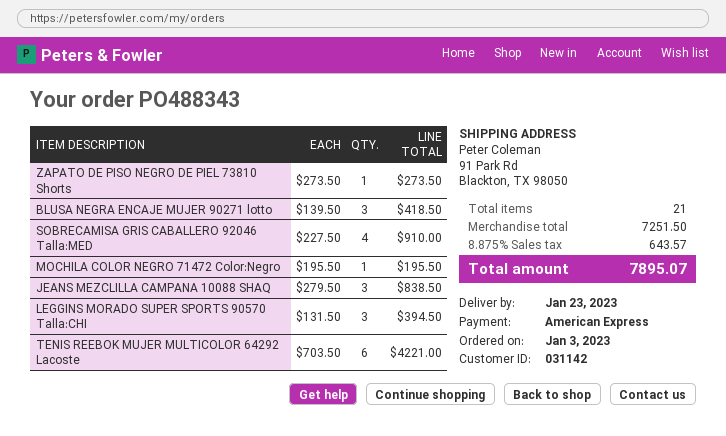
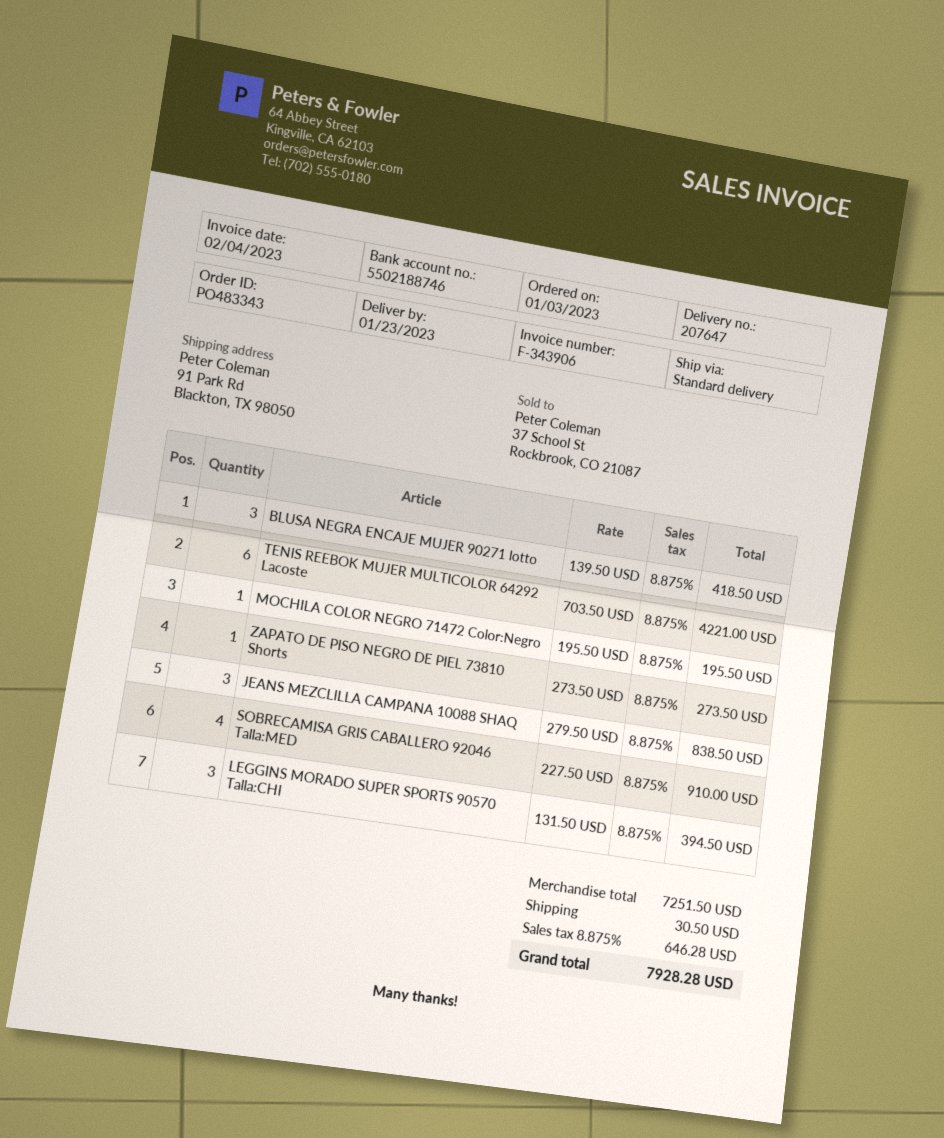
order number: PO488343 -> PO483343
shipping: none -> 30.50
tax: 8.875% = 643.57 -> 8.875% = 646.28
total: 7895.07 -> 7928.28

